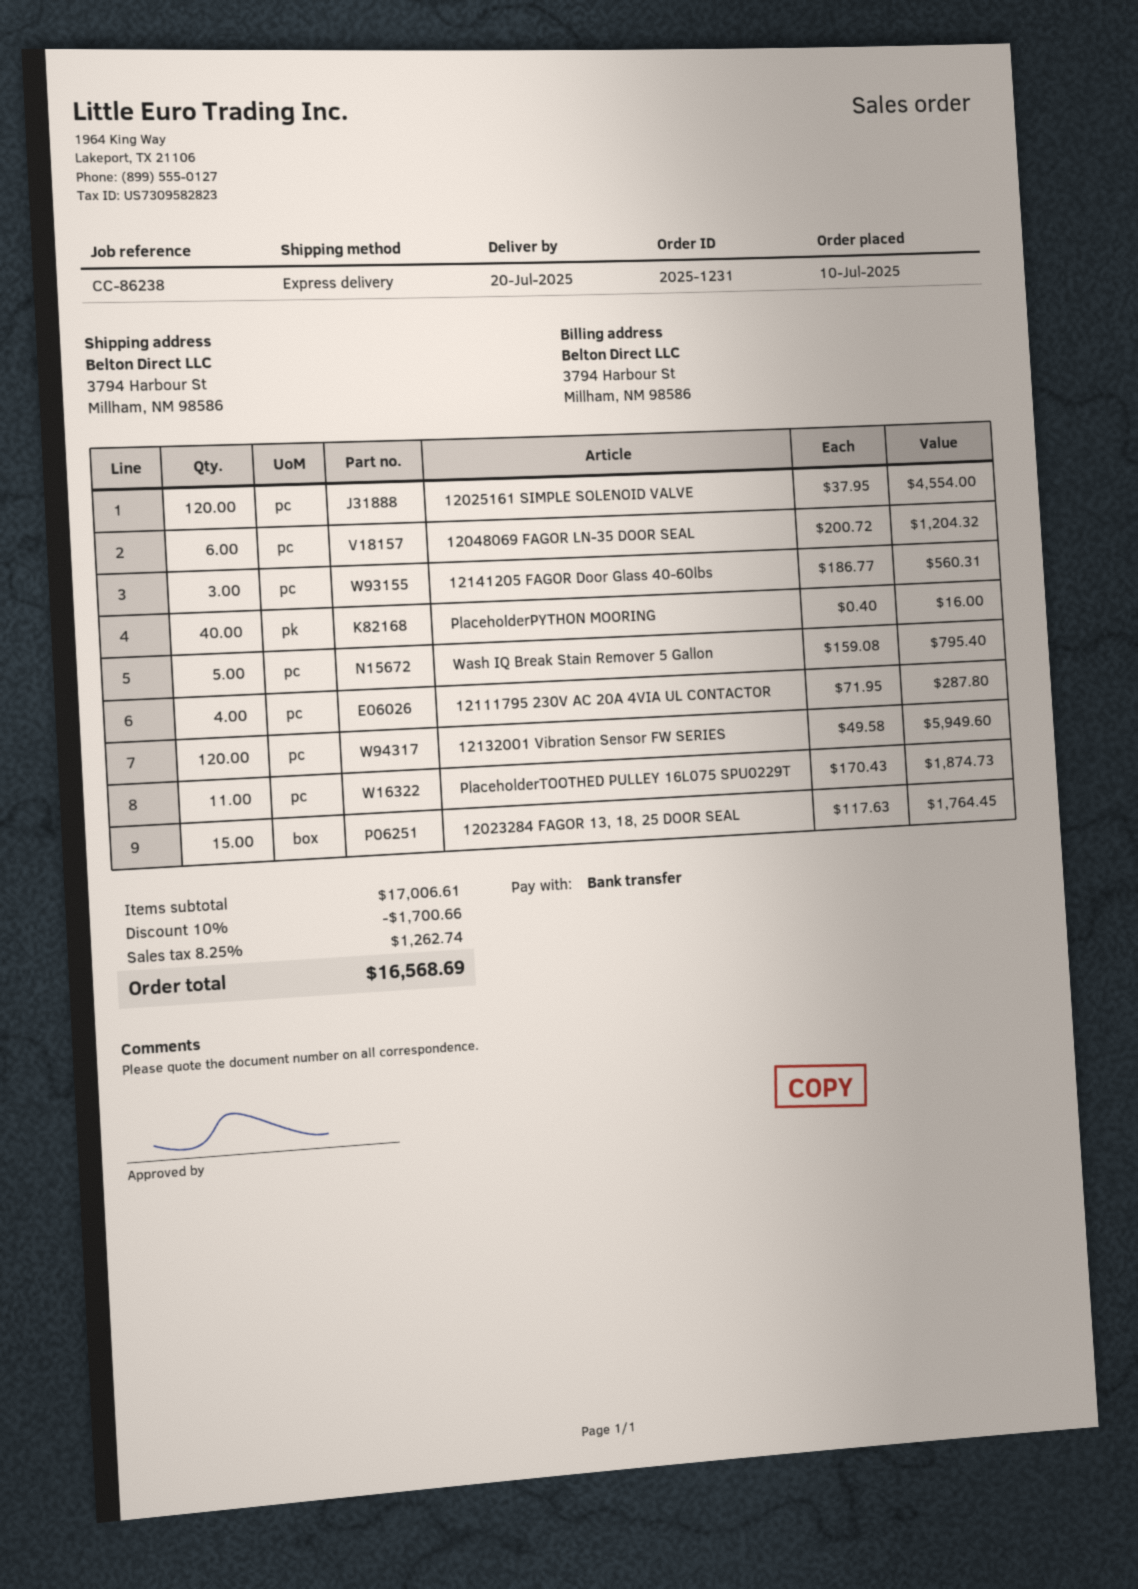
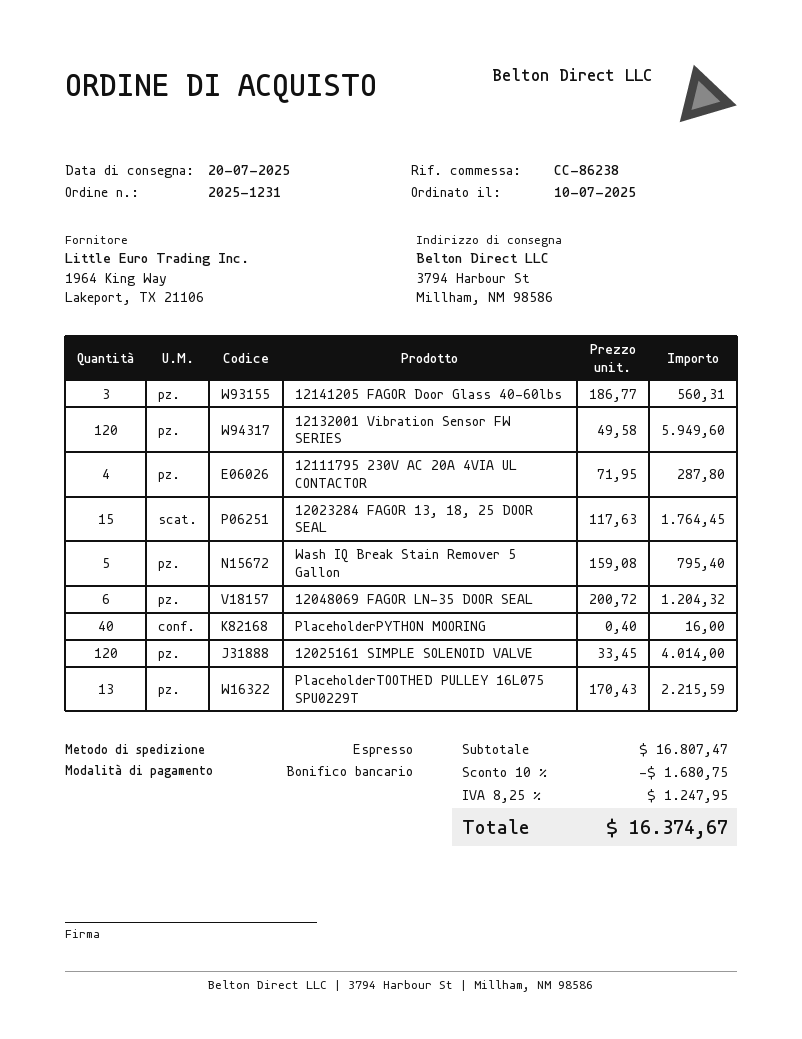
12025161 SIMPLE SOLENOID VALVE: 120 x 37.95 = 4554.00 -> 120 x 33.45 = 4014.00
PlaceholderTOOTHED PULLEY 16L075 SPU0229T: 11 x 170.43 = 1874.73 -> 13 x 170.43 = 2215.59
subtotal: 17006.61 -> 16807.47
discount: 10% = 1700.66 -> 10% = 1680.75
tax: 8.25% = 1262.74 -> 8.25% = 1247.95
total: 16568.69 -> 16374.67

